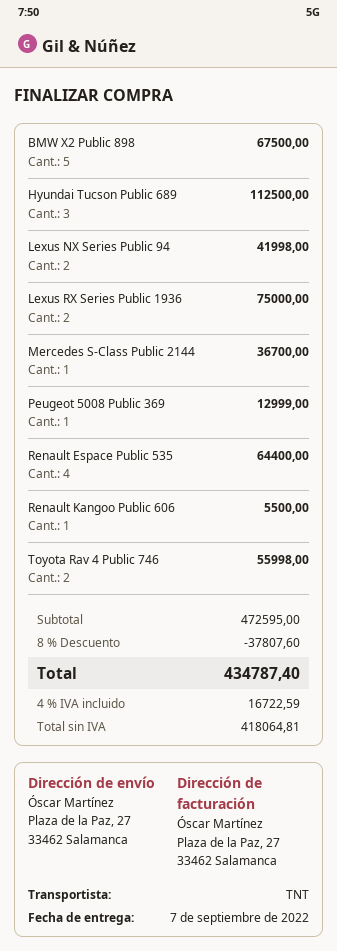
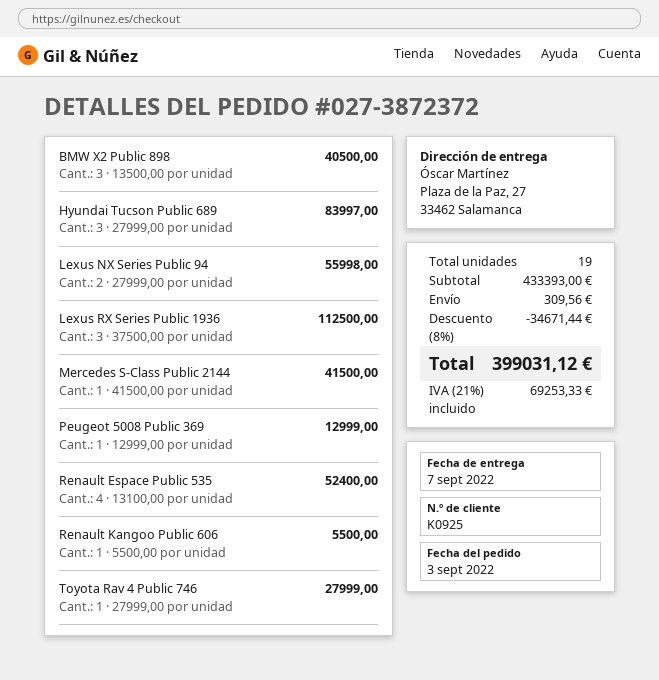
BMW X2 Public 898: 5 for 67500.00 -> 3 for 40500.00
Hyundai Tucson Public 689: 3 for 112500.00 -> 3 for 83997.00
Lexus NX Series Public 94: 2 for 41998.00 -> 2 for 55998.00
Lexus RX Series Public 1936: 2 for 75000.00 -> 3 for 112500.00
Mercedes S-Class Public 2144: 1 for 36700.00 -> 1 for 41500.00
Renault Espace Public 535: 4 for 64400.00 -> 4 for 52400.00
Toyota Rav 4 Public 746: 2 for 55998.00 -> 1 for 27999.00
subtotal: 472595.00 -> 433393.00
discount: 8% = 37807.60 -> 8% = 34671.44
shipping: none -> 309.56
tax: 4% = 16722.59 -> 21% = 69253.33
total: 434787.40 -> 399031.12

